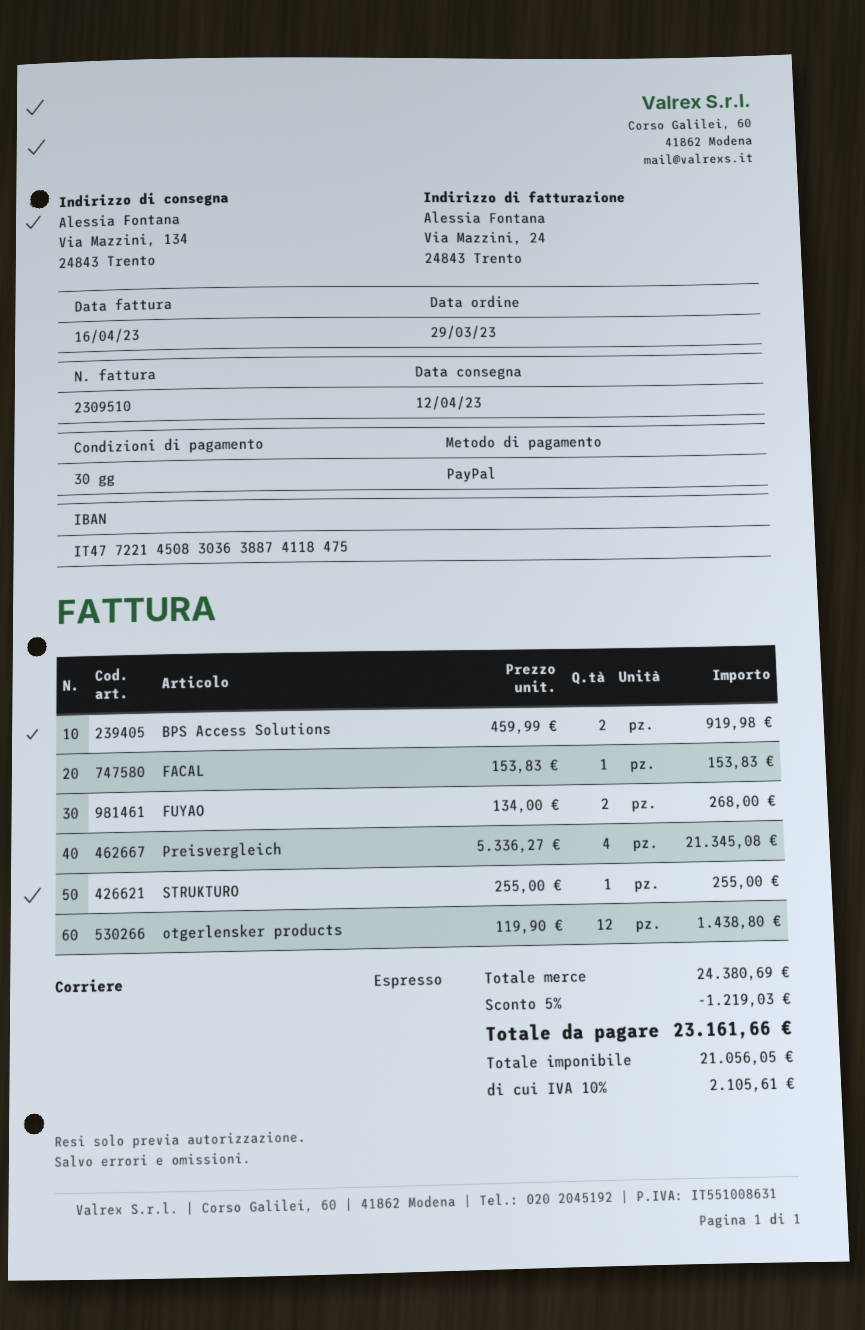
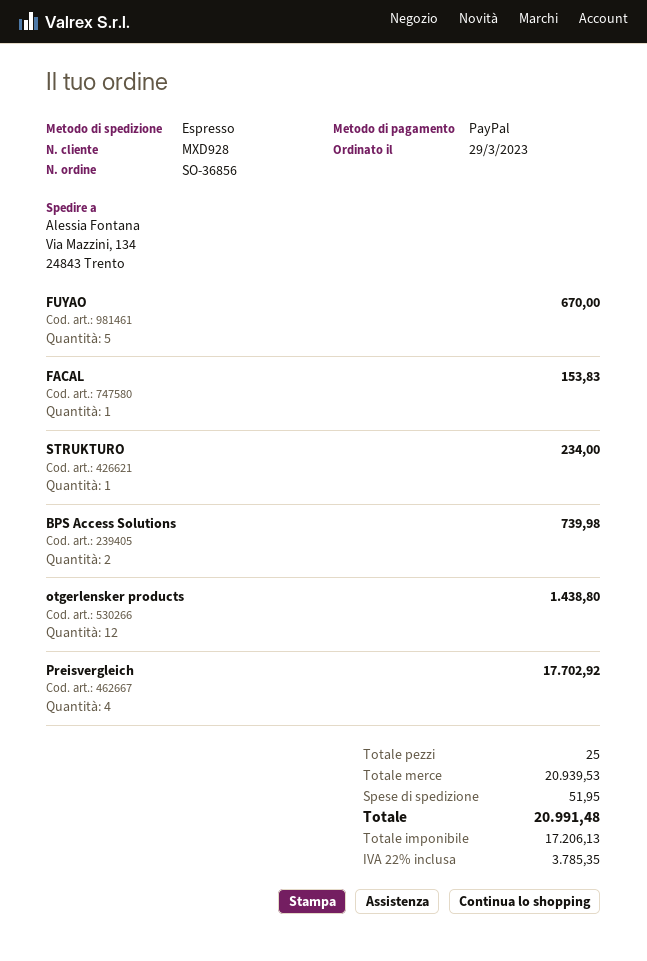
BPS Access Solutions: 2 for 919.98 -> 2 for 739.98
FUYAO: 2 for 268.00 -> 5 for 670.00
Preisvergleich: 4 for 21345.08 -> 4 for 17702.92
STRUKTURO: 1 for 255.00 -> 1 for 234.00
subtotal: 24380.69 -> 20939.53
discount: 5% = 1219.03 -> none
shipping: none -> 51.95
net: 21056.05 -> 17206.13
tax: 10% = 2105.61 -> 22% = 3785.35
total: 23161.66 -> 20991.48

